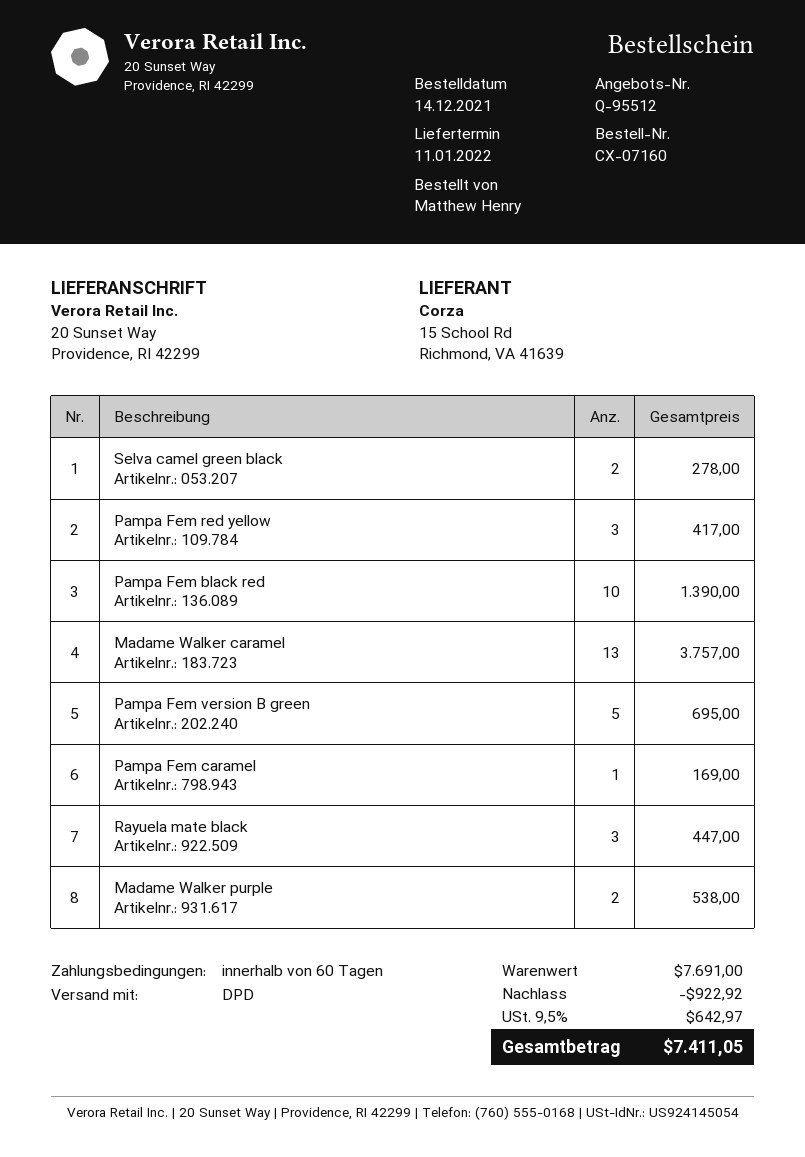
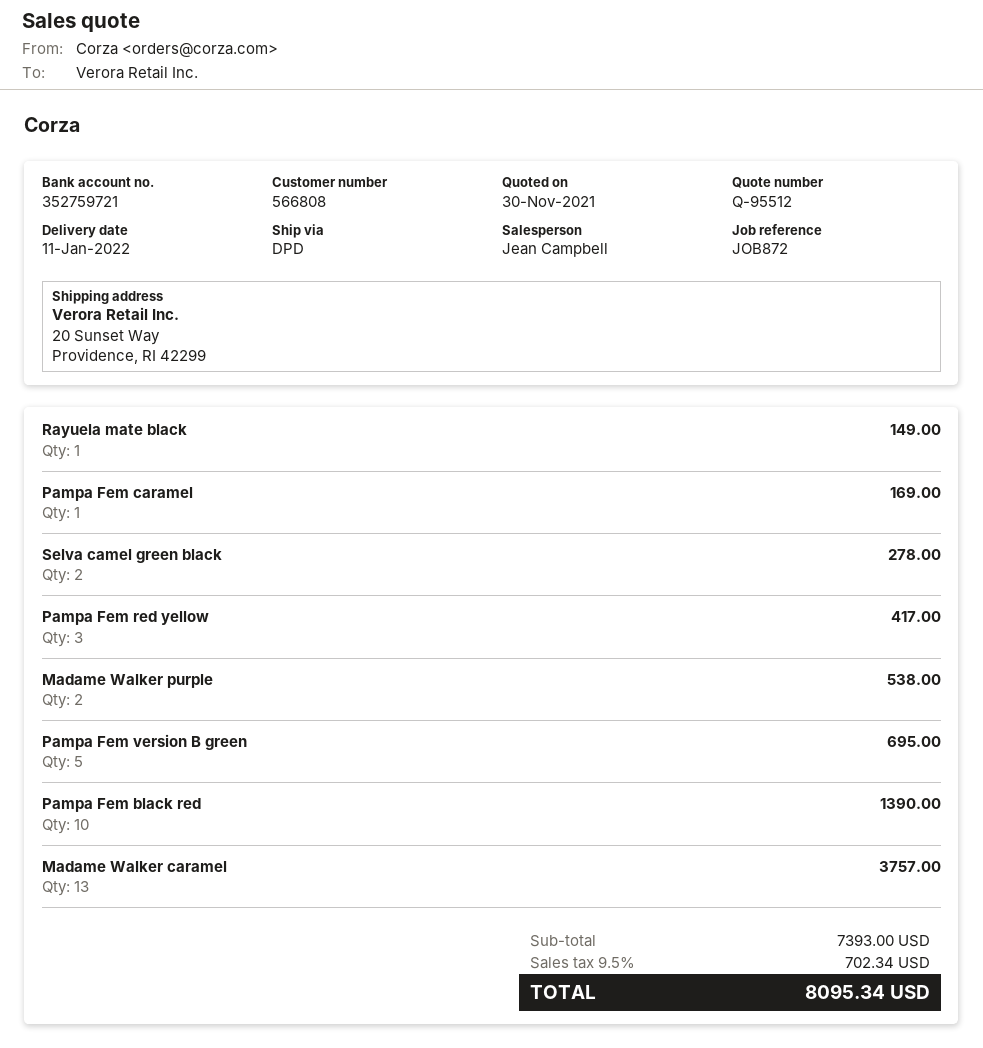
Rayuela mate black: 3 for 447.00 -> 1 for 149.00
subtotal: 7691.00 -> 7393.00
discount: 922.92 -> none
tax: 9.5% = 642.97 -> 9.5% = 702.34
total: 7411.05 -> 8095.34

